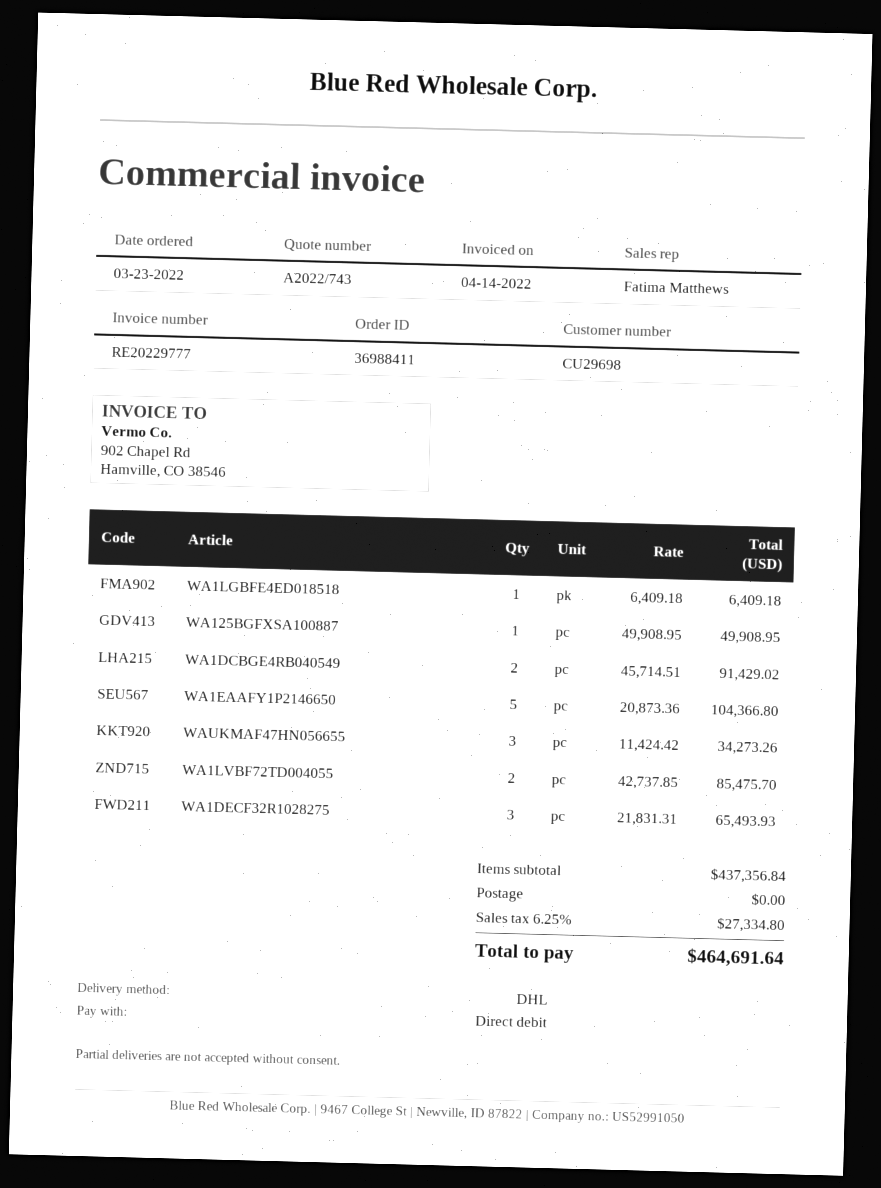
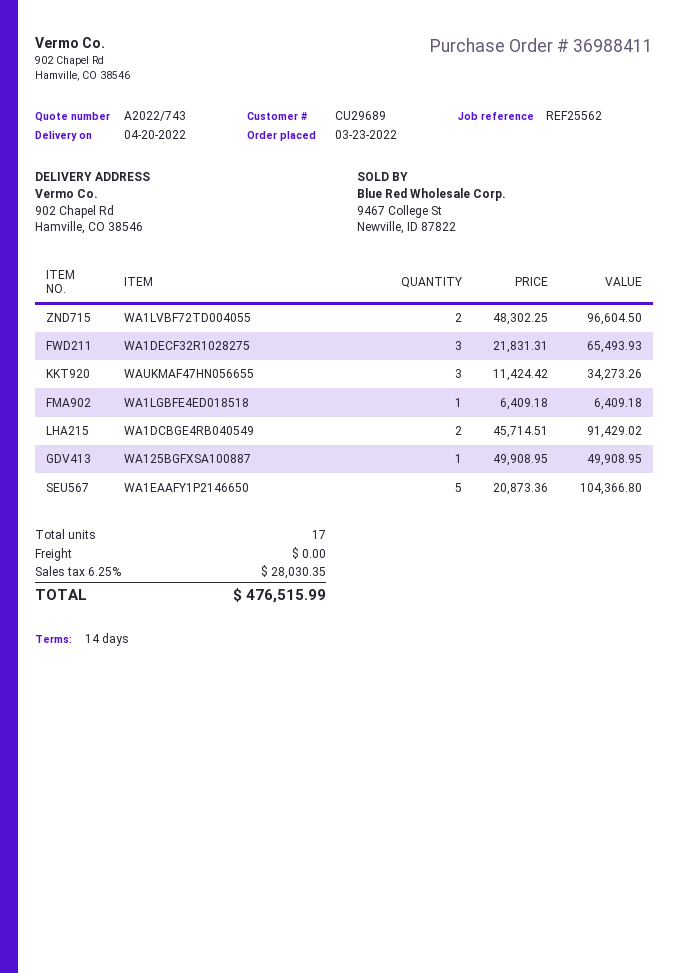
customer number: CU29698 -> CU29689
WA1LVBF72TD004055: 2 x 42737.85 = 85475.70 -> 2 x 48302.25 = 96604.50
tax: 6.25% = 27334.80 -> 6.25% = 28030.35
total: 464691.64 -> 476515.99

